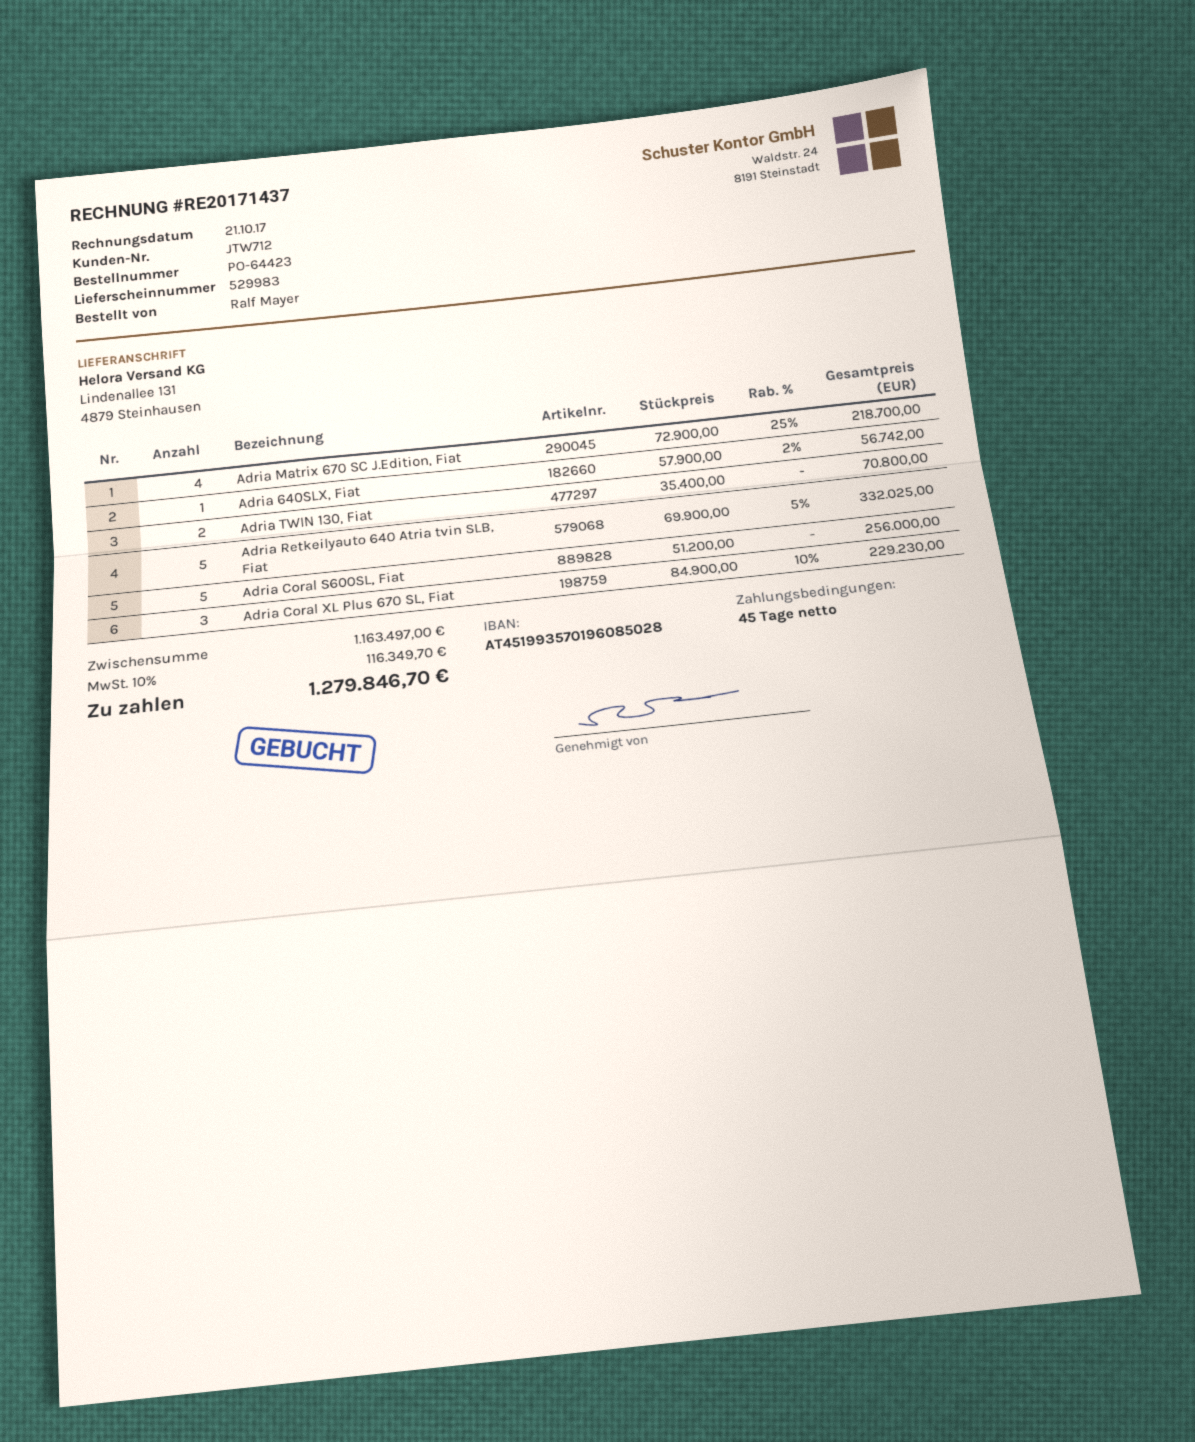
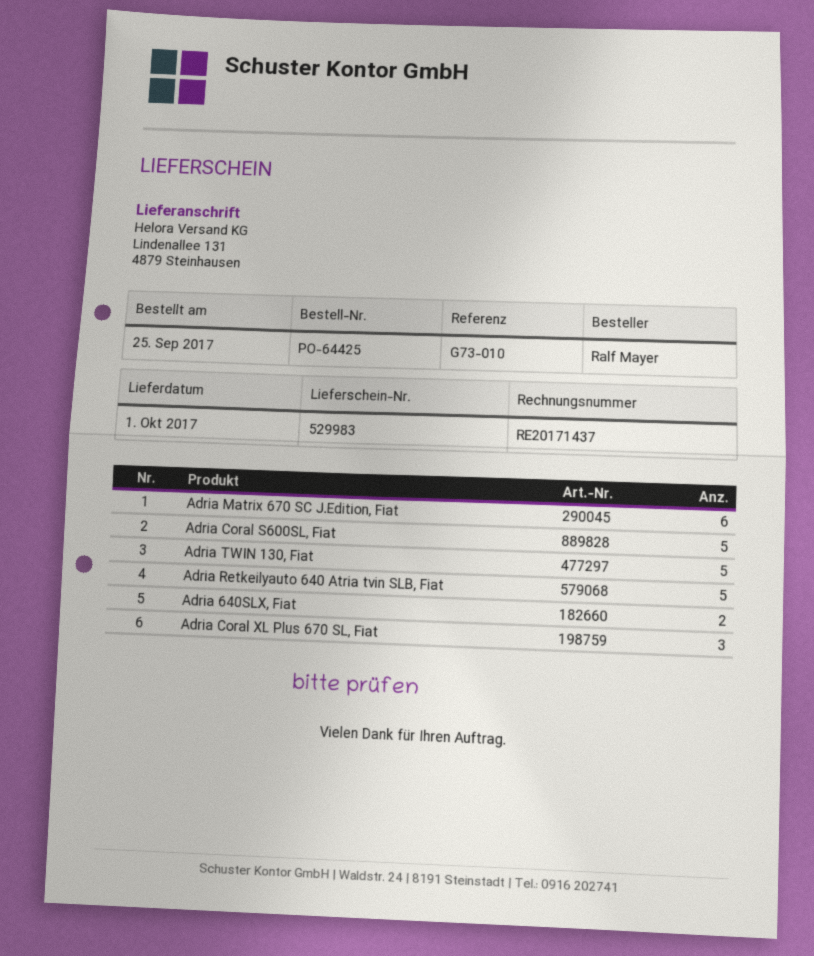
order number: PO-64423 -> PO-64425
Adria Matrix 670 SC J.Edition, Fiat: 4 -> 6
Adria 640SLX, Fiat: 1 -> 2
Adria TWIN 130, Fiat: 2 -> 5

